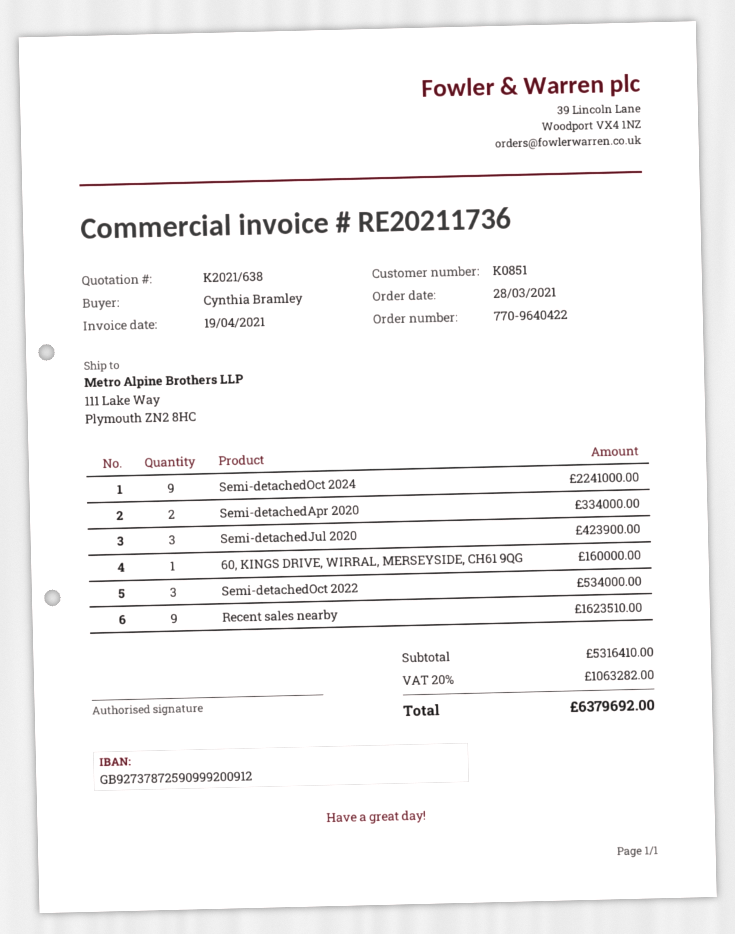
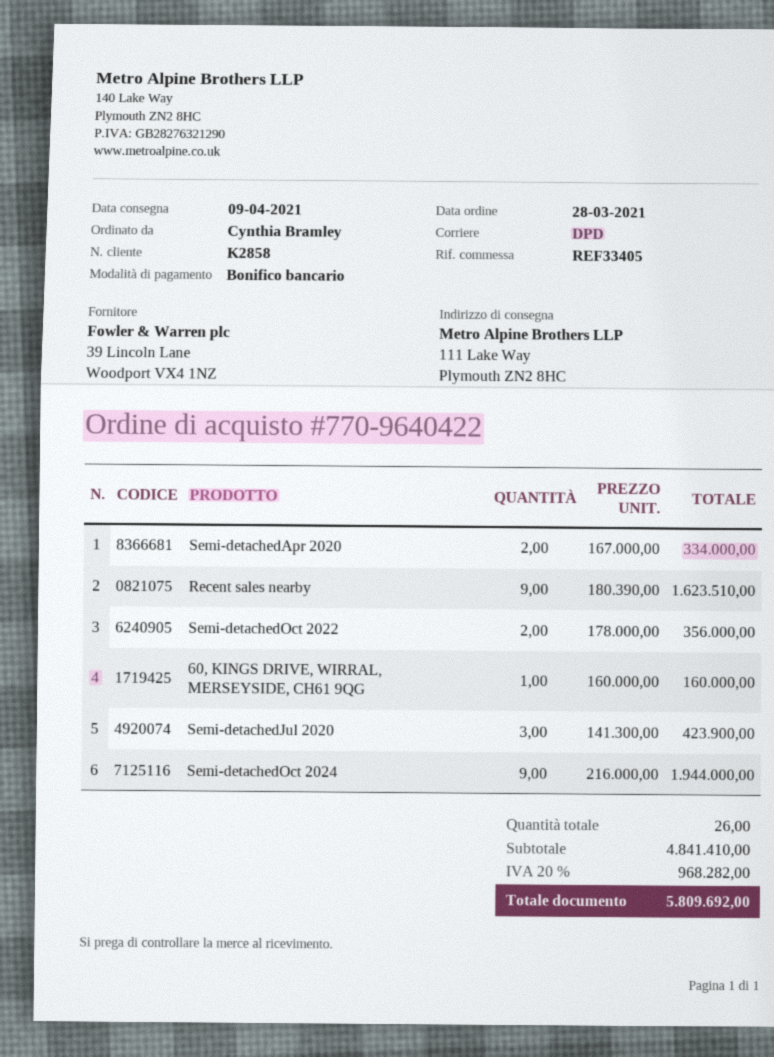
customer number: K0851 -> K2858
Semi-detachedOct 2024: 9 for 2241000.00 -> 9 for 1944000.00
Semi-detachedOct 2022: 3 for 534000.00 -> 2 for 356000.00
subtotal: 5316410.00 -> 4841410.00
tax: 20% = 1063282.00 -> 20% = 968282.00
total: 6379692.00 -> 5809692.00

